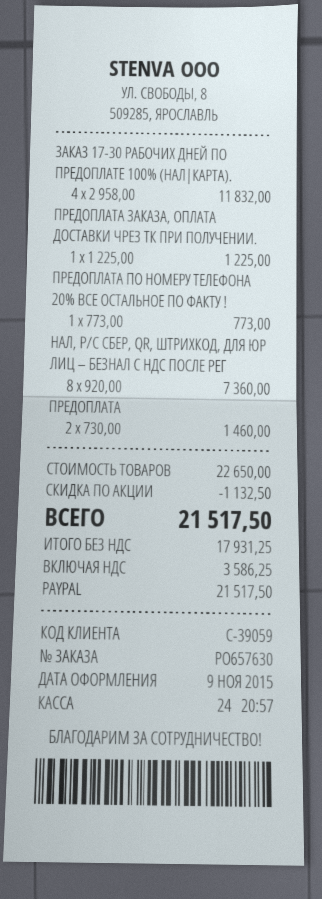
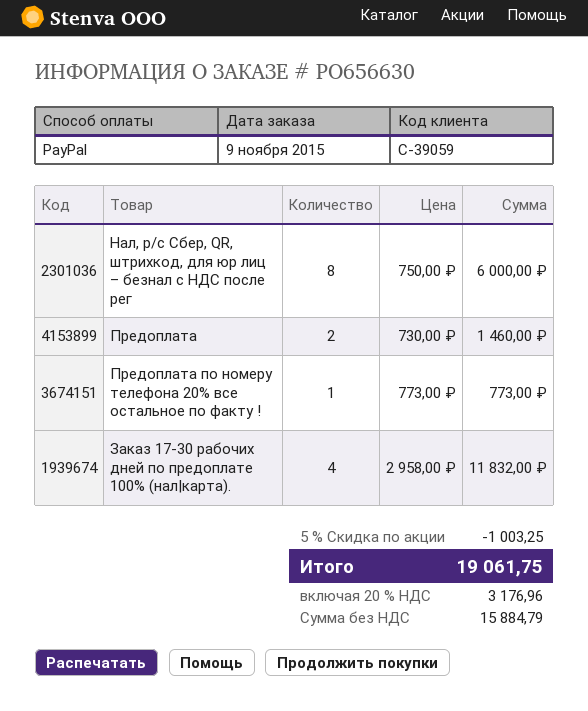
order number: PO657630 -> PO656630
ПРЕДОПЛАТА ЗАКАЗА, ОПЛАТА ДОСТАВКИ ЧРЕЗ ТК ПРИ ПОЛУЧЕНИИ.: 1 x 1225.00 = 1225.00 -> none
НАЛ, Р/С СБЕР, QR, ШТРИХКОД, ДЛЯ ЮР ЛИЦ – БЕЗНАЛ С НДС ПОСЛЕ РЕГ: 8 x 920.00 = 7360.00 -> 8 x 750.00 = 6000.00
discount: 1132.50 -> 1003.25
net: 17931.25 -> 15884.79
tax: 3586.25 -> 3176.96
total: 21517.50 -> 19061.75

